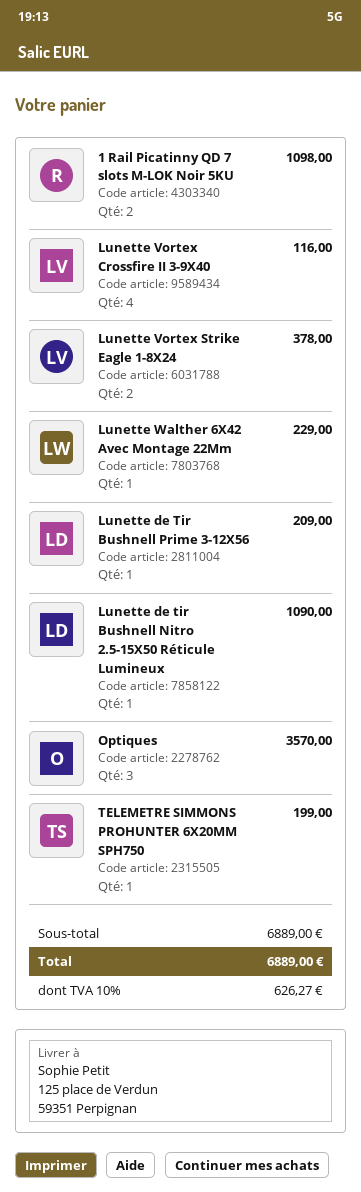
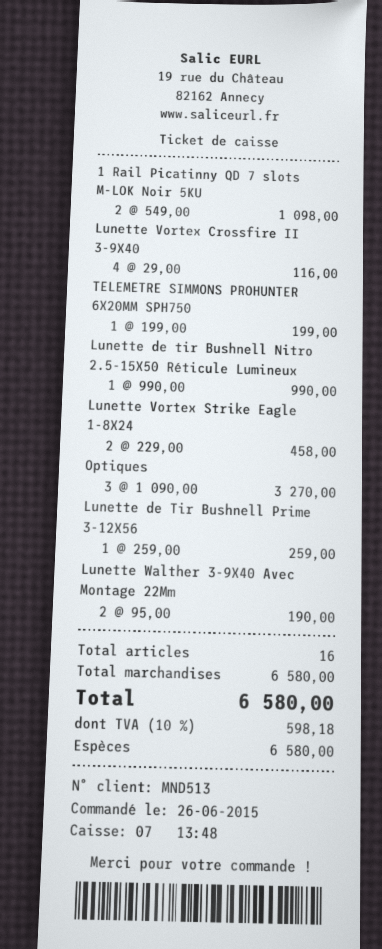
Lunette Vortex Strike Eagle 1-8X24: 2 for 378.00 -> 2 for 458.00
Lunette Walther 6X42 Avec Montage 22Mm: 1 for 229.00 -> none
Lunette de Tir Bushnell Prime 3-12X56: 1 for 209.00 -> 1 for 259.00
Lunette de tir Bushnell Nitro 2.5-15X50 Réticule Lumineux: 1 for 1090.00 -> 1 for 990.00
Optiques: 3 for 3570.00 -> 3 for 3270.00
Lunette Walther 3-9X40 Avec Montage 22Mm: none -> 2 for 190.00
subtotal: 6889.00 -> 6580.00
tax: 10% = 626.27 -> 10% = 598.18
total: 6889.00 -> 6580.00

